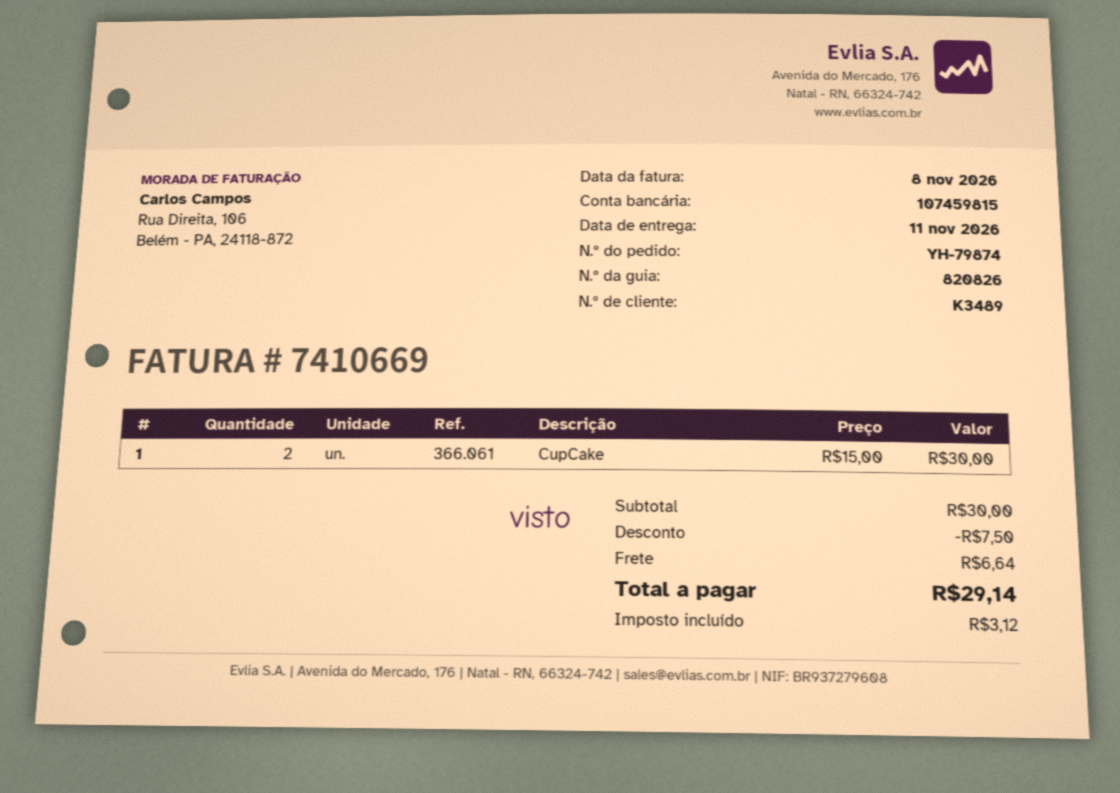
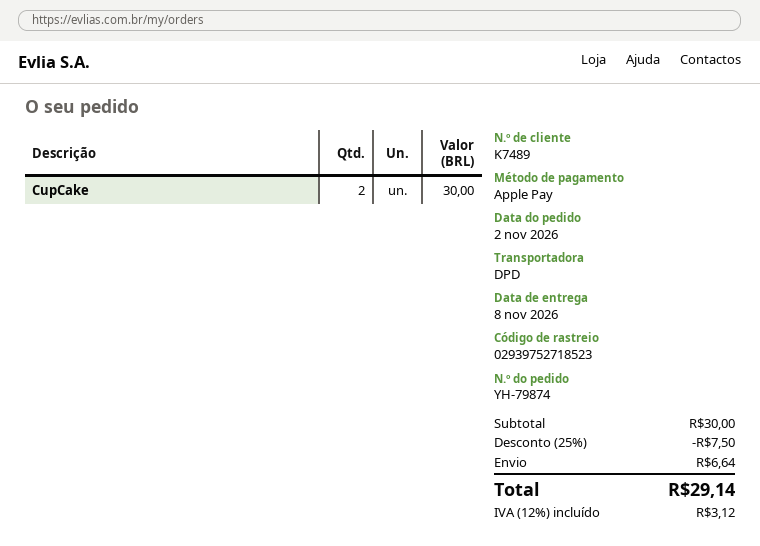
delivery date: 2026-11-11 -> 2026-11-08
customer number: K3489 -> K7489

